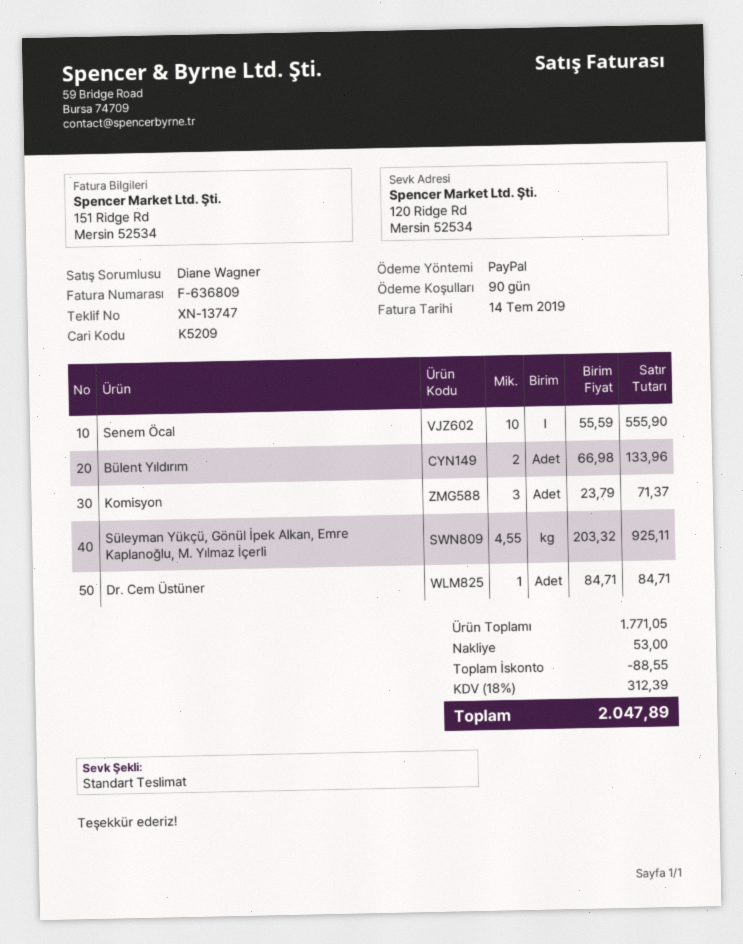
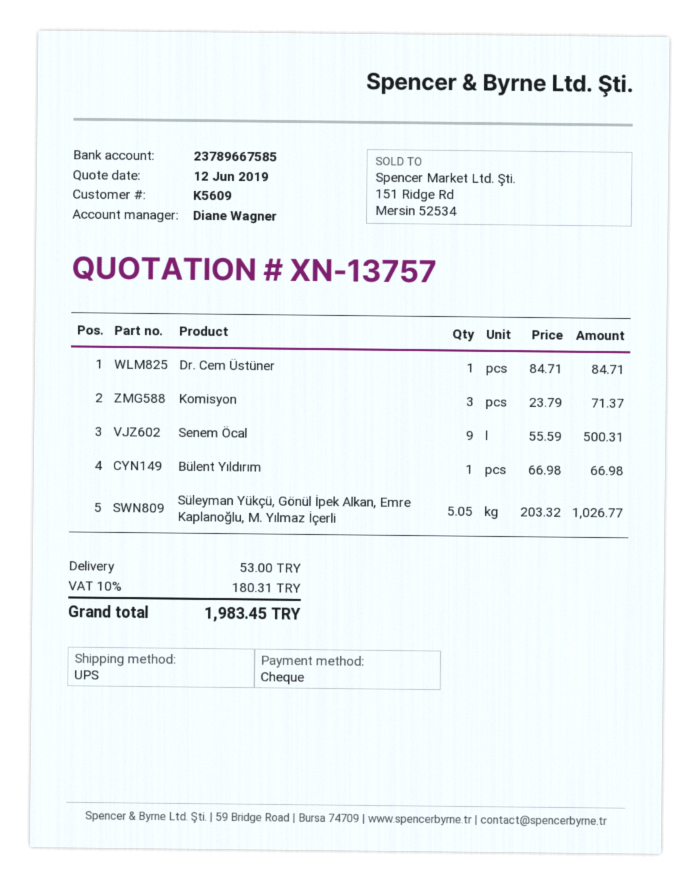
quote number: XN-13747 -> XN-13757
customer number: K5209 -> K5609
payment method: PayPal -> cheque
shipping method: standard -> UPS
Senem Öcal: 10 x 55.59 = 555.90 -> 9 x 55.59 = 500.31
Bülent Yıldırım: 2 x 66.98 = 133.96 -> 1 x 66.98 = 66.98
Süleyman Yükçü, Gönül İpek Alkan, Emre Kaplanoğlu, M. Yılmaz İçerli: 4.55 x 203.32 = 925.11 -> 5.05 x 203.32 = 1026.77
discount: 88.55 -> none
tax: 18% = 312.39 -> 10% = 180.31
total: 2047.89 -> 1983.45

